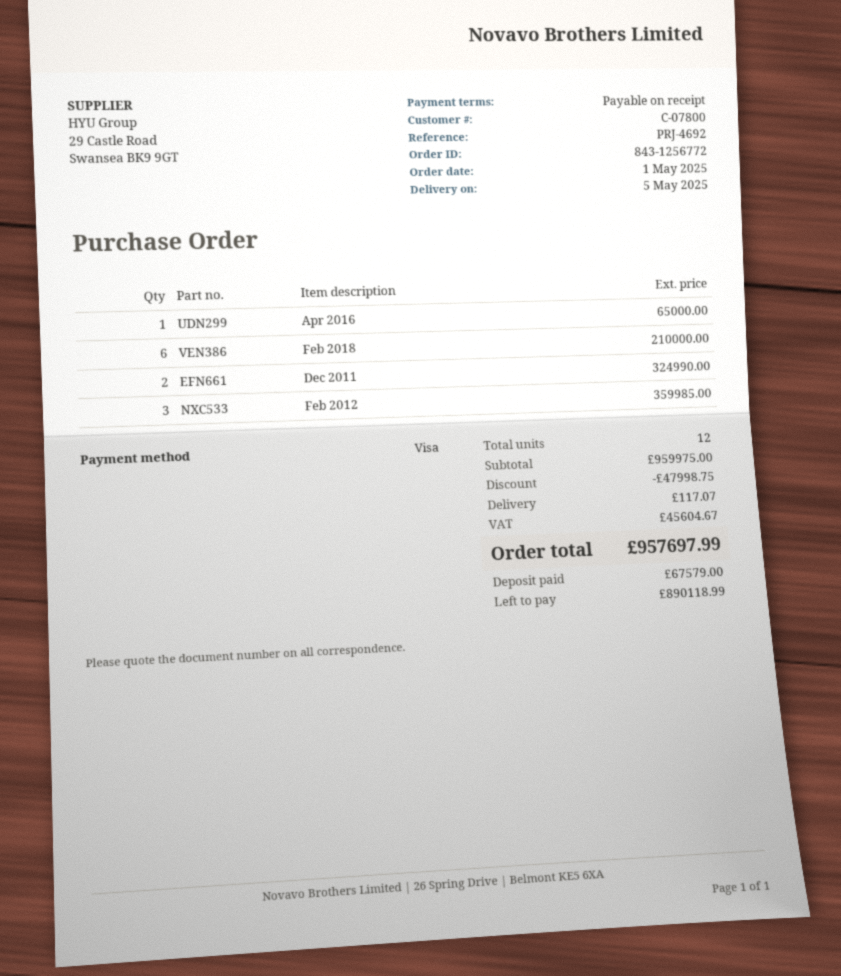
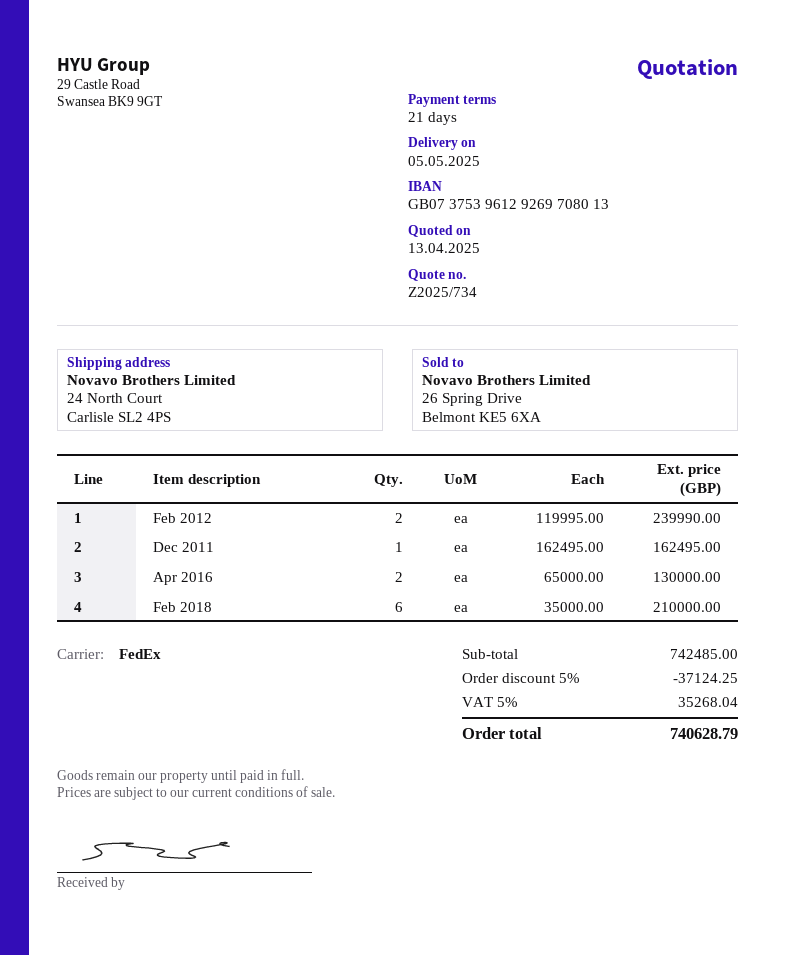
payment terms: on receipt -> 21 days
Apr 2016: 1 for 65000.00 -> 2 for 130000.00
Dec 2011: 2 for 324990.00 -> 1 for 162495.00
Feb 2012: 3 for 359985.00 -> 2 for 239990.00
subtotal: 959975.00 -> 742485.00
discount: 47998.75 -> 37124.25
shipping: 117.07 -> none
tax: 45604.67 -> 35268.04
total: 957697.99 -> 740628.79

